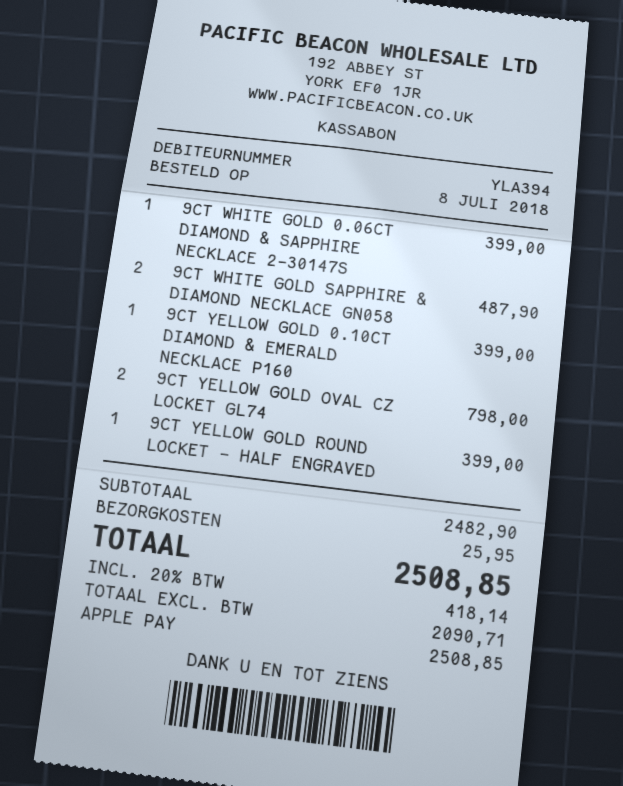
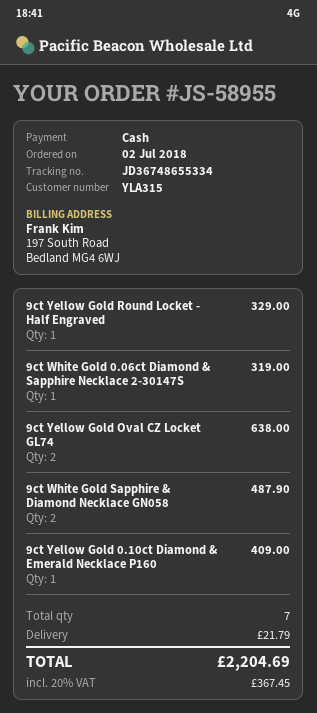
order date: 2018-07-08 -> 2018-07-02
customer number: YLA394 -> YLA315
payment method: Apple Pay -> cash
9CT WHITE GOLD 0.06CT DIAMOND & SAPPHIRE NECKLACE 2-30147S: 1 for 399.00 -> 1 for 319.00
9CT YELLOW GOLD 0.10CT DIAMOND & EMERALD NECKLACE P160: 1 for 399.00 -> 1 for 409.00
9CT YELLOW GOLD OVAL CZ LOCKET GL74: 2 for 798.00 -> 2 for 638.00
9CT YELLOW GOLD ROUND LOCKET - HALF ENGRAVED: 1 for 399.00 -> 1 for 329.00
shipping: 25.95 -> 21.79
tax: 20% = 418.14 -> 20% = 367.45
total: 2508.85 -> 2204.69

